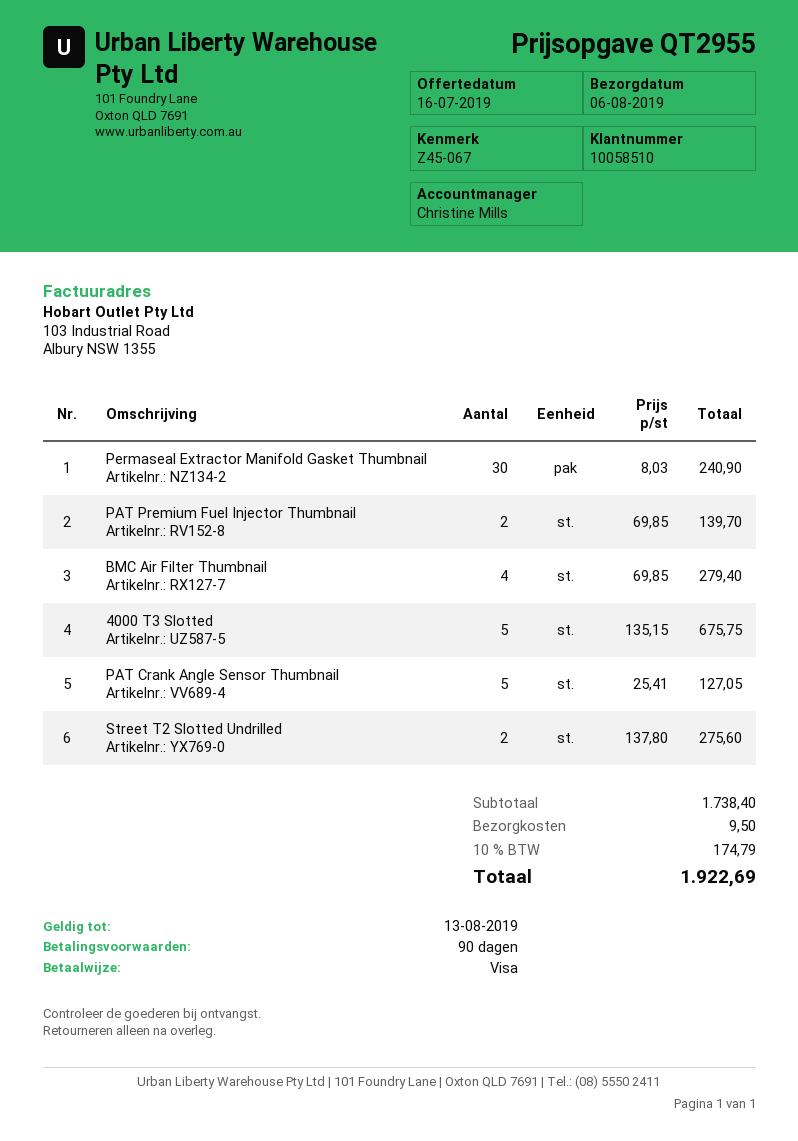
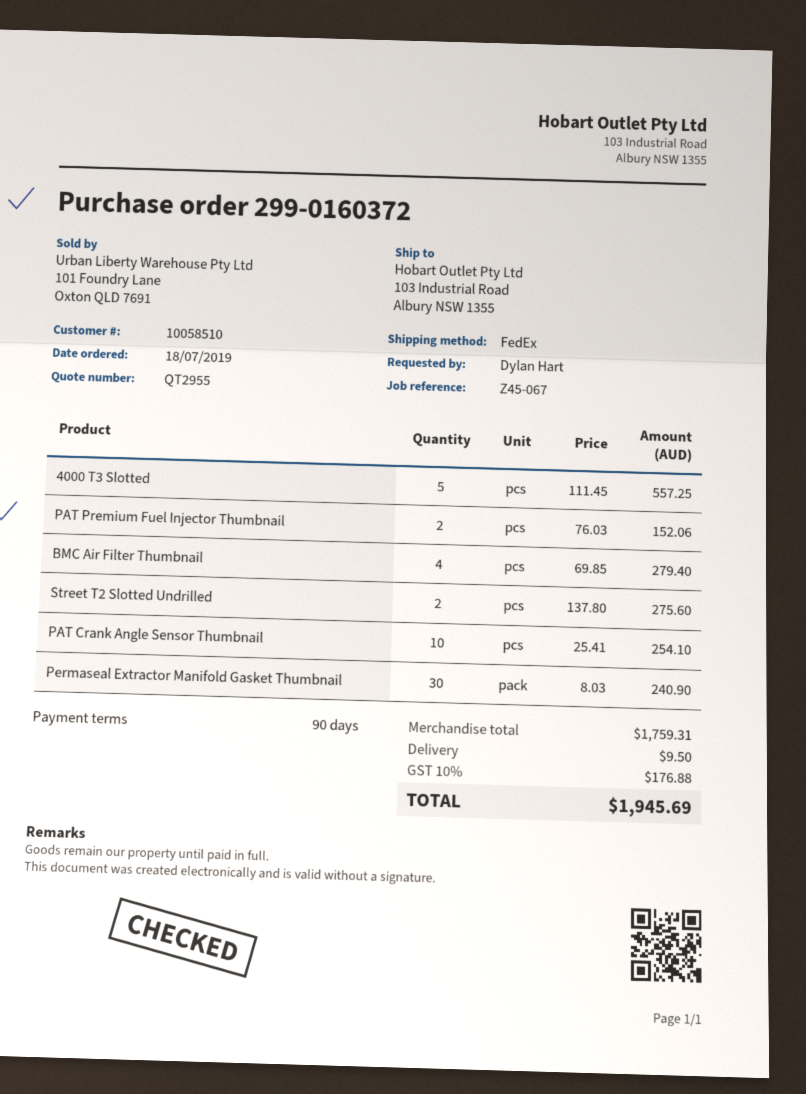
PAT Premium Fuel Injector Thumbnail: 2 x 69.85 = 139.70 -> 2 x 76.03 = 152.06
4000 T3 Slotted: 5 x 135.15 = 675.75 -> 5 x 111.45 = 557.25
PAT Crank Angle Sensor Thumbnail: 5 x 25.41 = 127.05 -> 10 x 25.41 = 254.10
subtotal: 1738.40 -> 1759.31
tax: 10% = 174.79 -> 10% = 176.88
total: 1922.69 -> 1945.69

